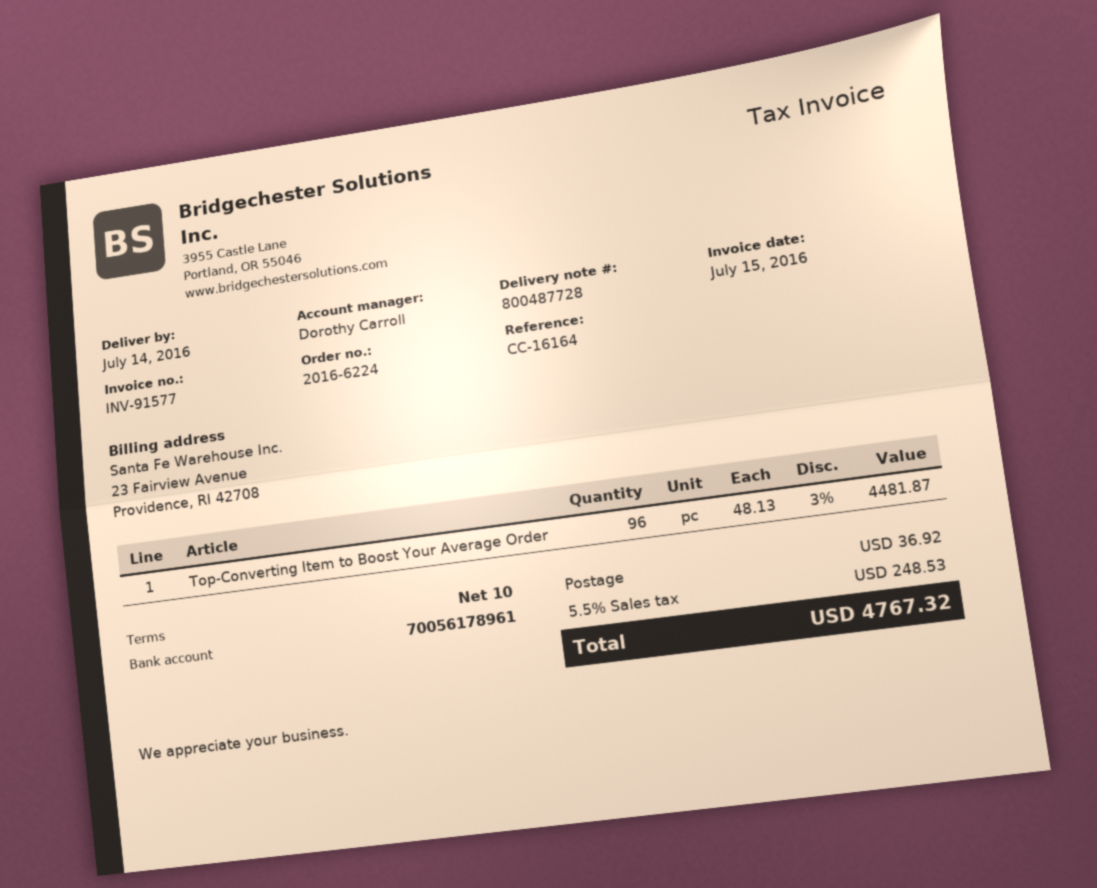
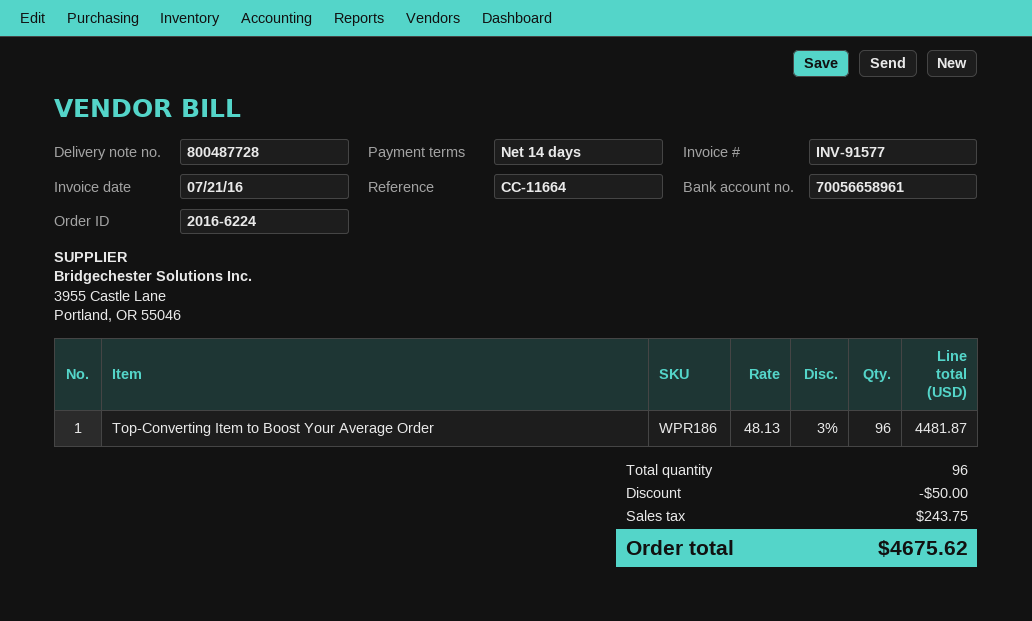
invoice date: 2016-07-15 -> 2016-07-21
payment terms: 10 days -> 14 days
reference: CC-16164 -> CC-11664
bank account: 70056178961 -> 70056658961
discount: none -> 50.00
shipping: 36.92 -> none
tax: 248.53 -> 243.75
total: 4767.32 -> 4675.62

